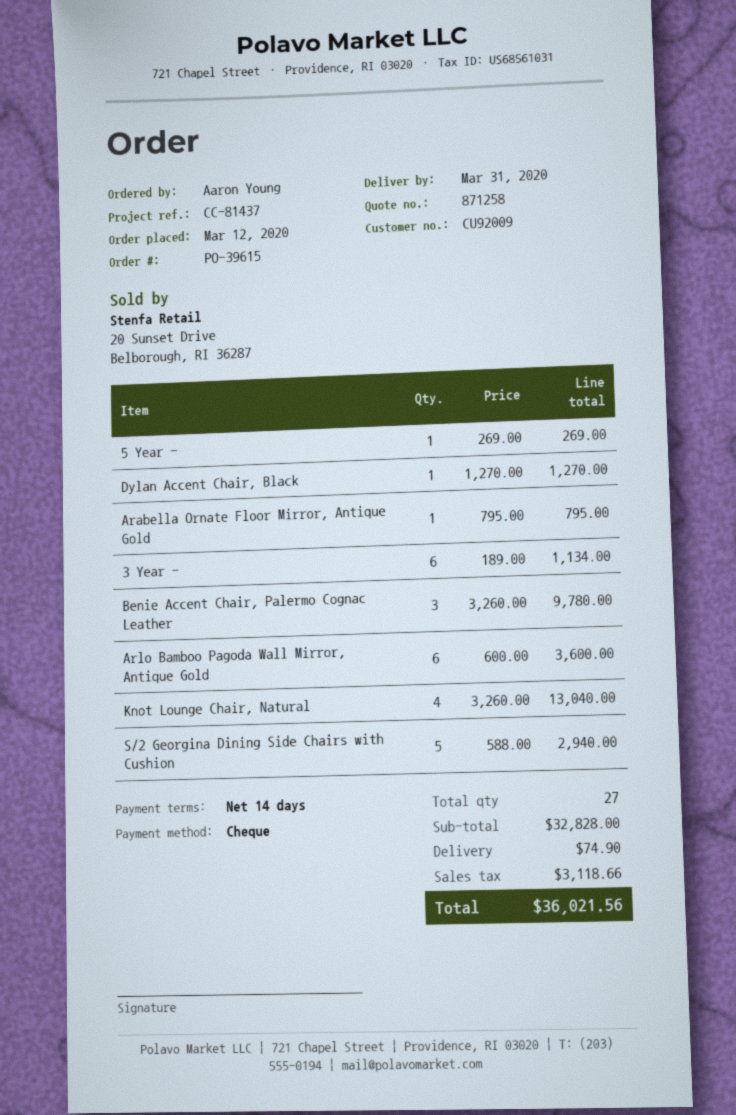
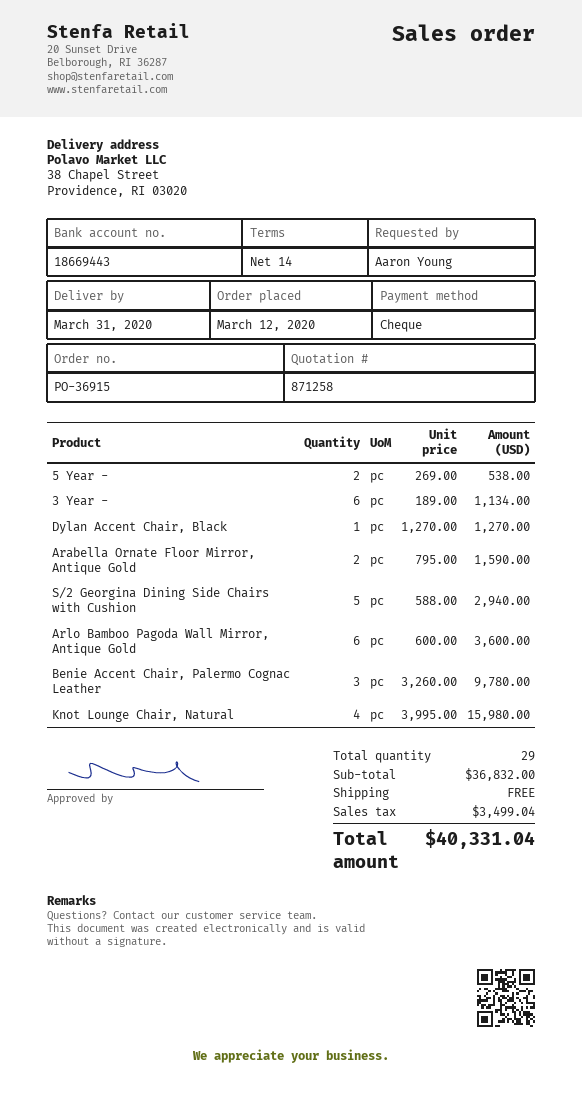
order number: PO-39615 -> PO-36915
5 Year -: 1 x 269.00 = 269.00 -> 2 x 269.00 = 538.00
Arabella Ornate Floor Mirror, Antique Gold: 1 x 795.00 = 795.00 -> 2 x 795.00 = 1590.00
Knot Lounge Chair, Natural: 4 x 3260.00 = 13040.00 -> 4 x 3995.00 = 15980.00
total quantity: 27 -> 29
subtotal: 32828.00 -> 36832.00
shipping: 74.90 -> 0.00
tax: 3118.66 -> 3499.04
total: 36021.56 -> 40331.04

